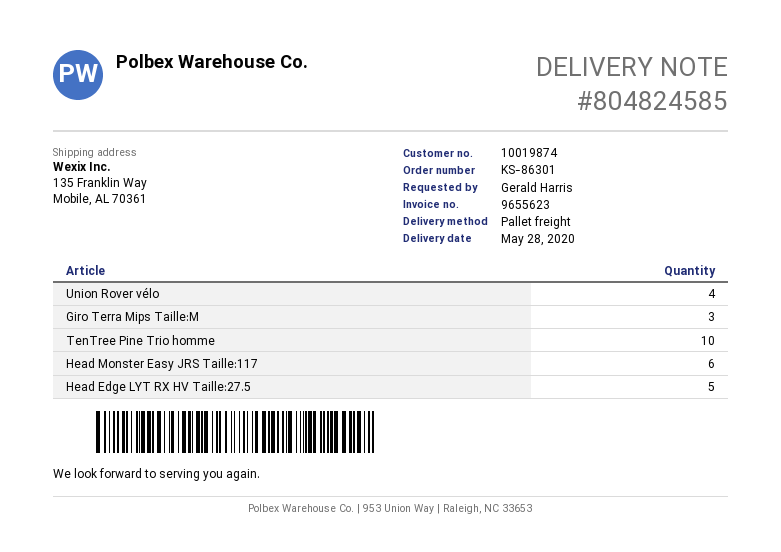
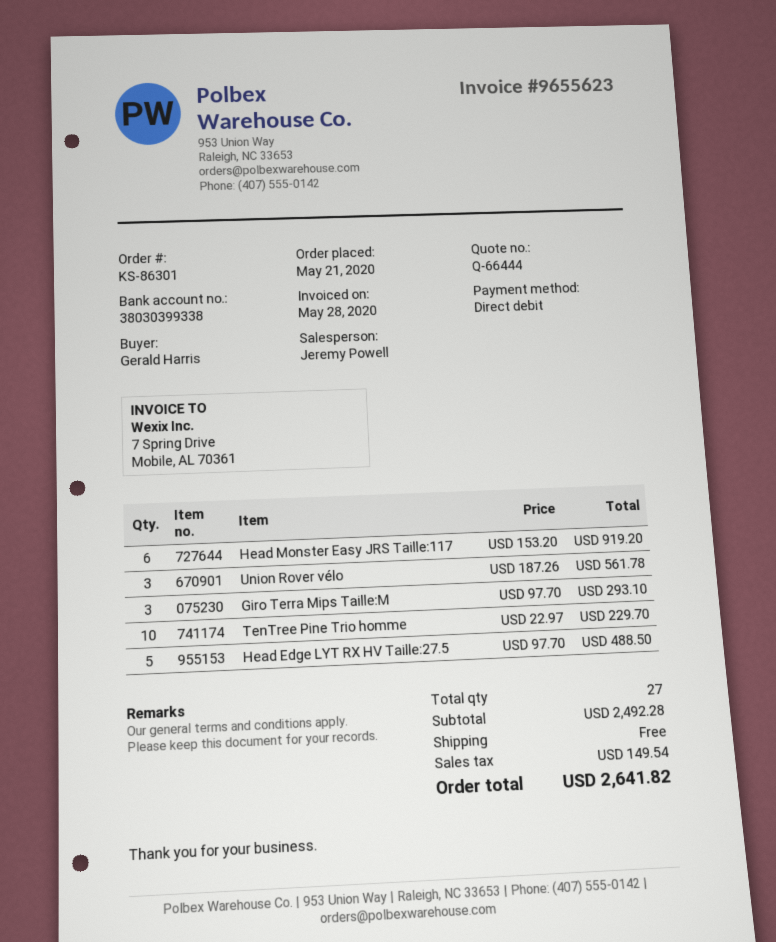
Union Rover vélo: 4 -> 3

